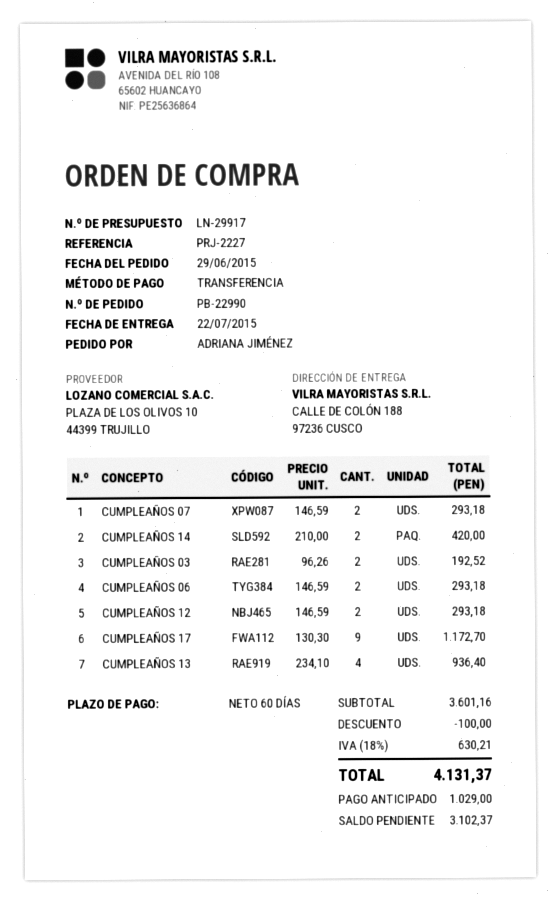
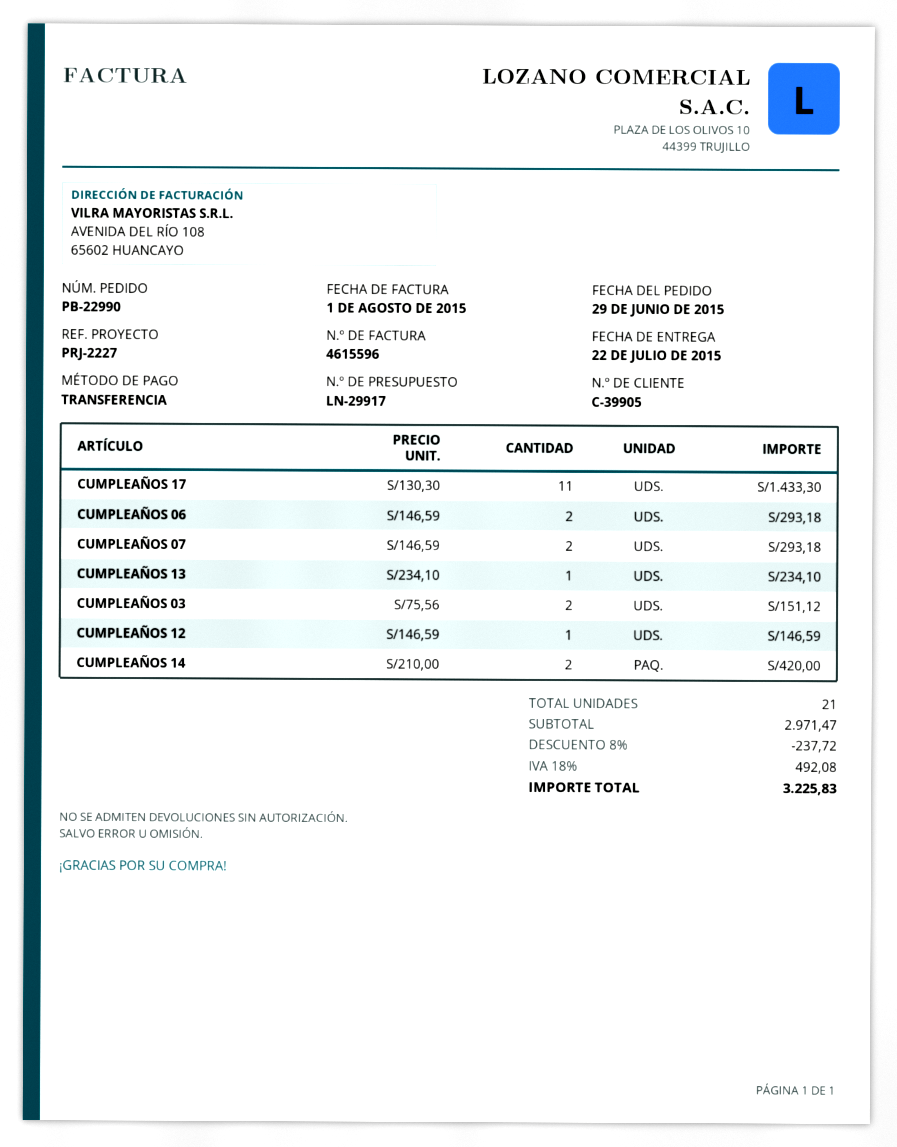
CUMPLEAÑOS 03: 2 x 96.26 = 192.52 -> 2 x 75.56 = 151.12
CUMPLEAÑOS 12: 2 x 146.59 = 293.18 -> 1 x 146.59 = 146.59
CUMPLEAÑOS 17: 9 x 130.30 = 1172.70 -> 11 x 130.30 = 1433.30
CUMPLEAÑOS 13: 4 x 234.10 = 936.40 -> 1 x 234.10 = 234.10
subtotal: 3601.16 -> 2971.47
discount: 100.00 -> 237.72
tax: 18% = 630.21 -> 18% = 492.08
total: 4131.37 -> 3225.83

